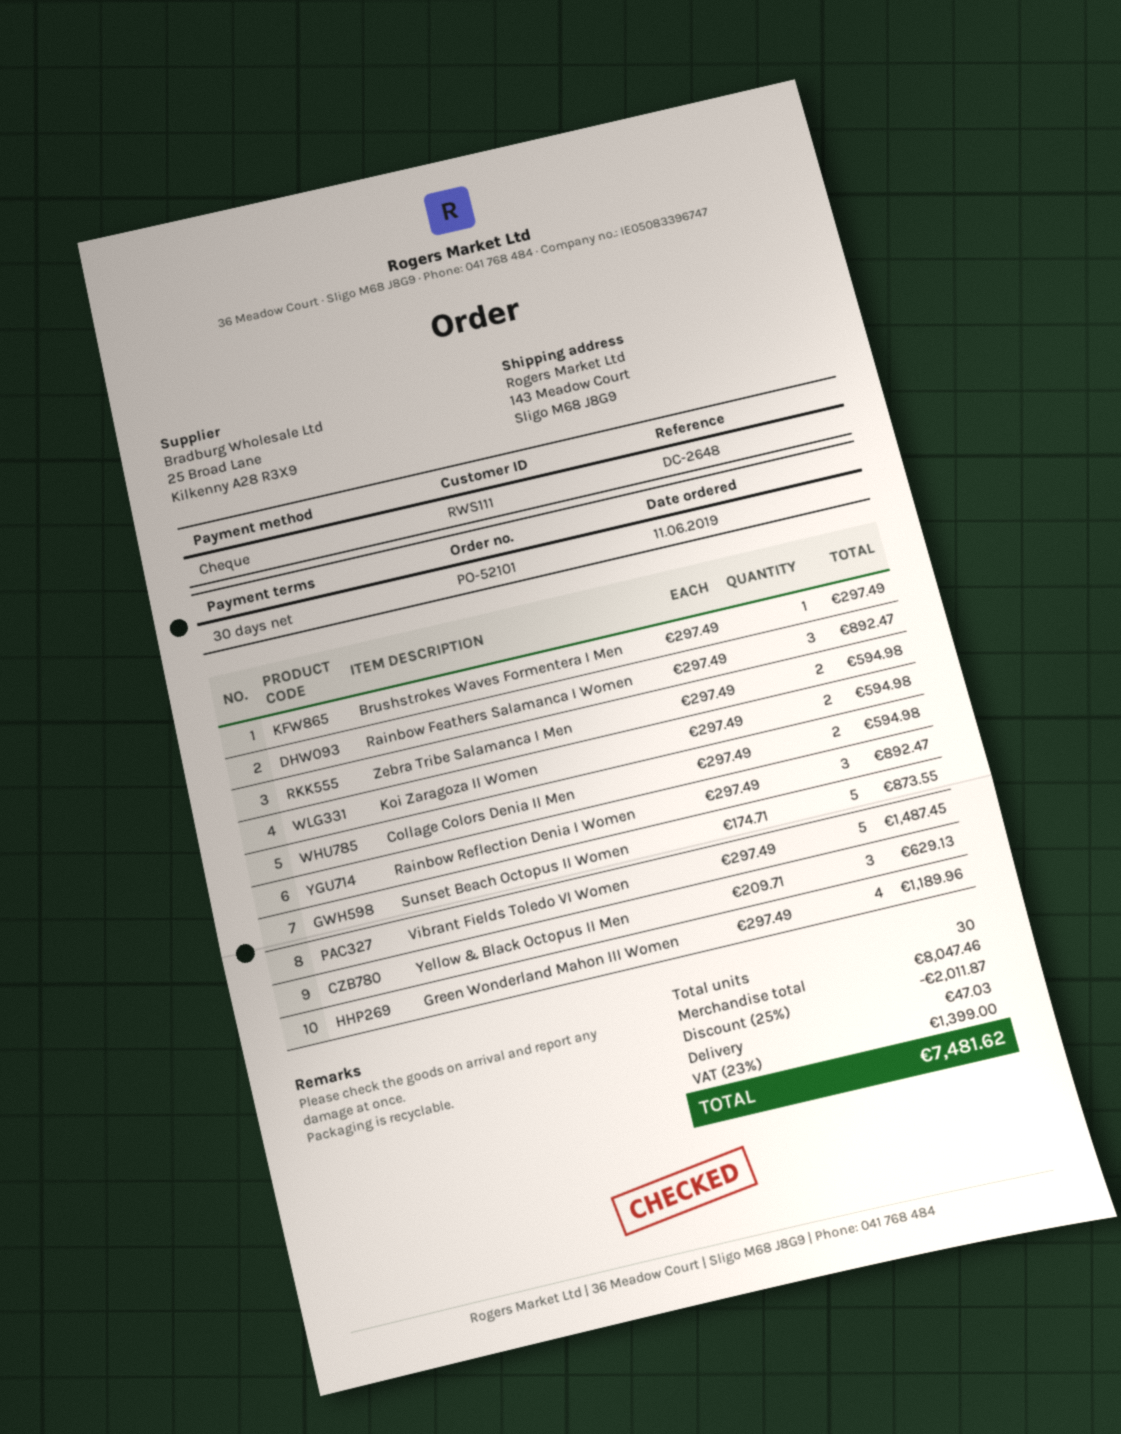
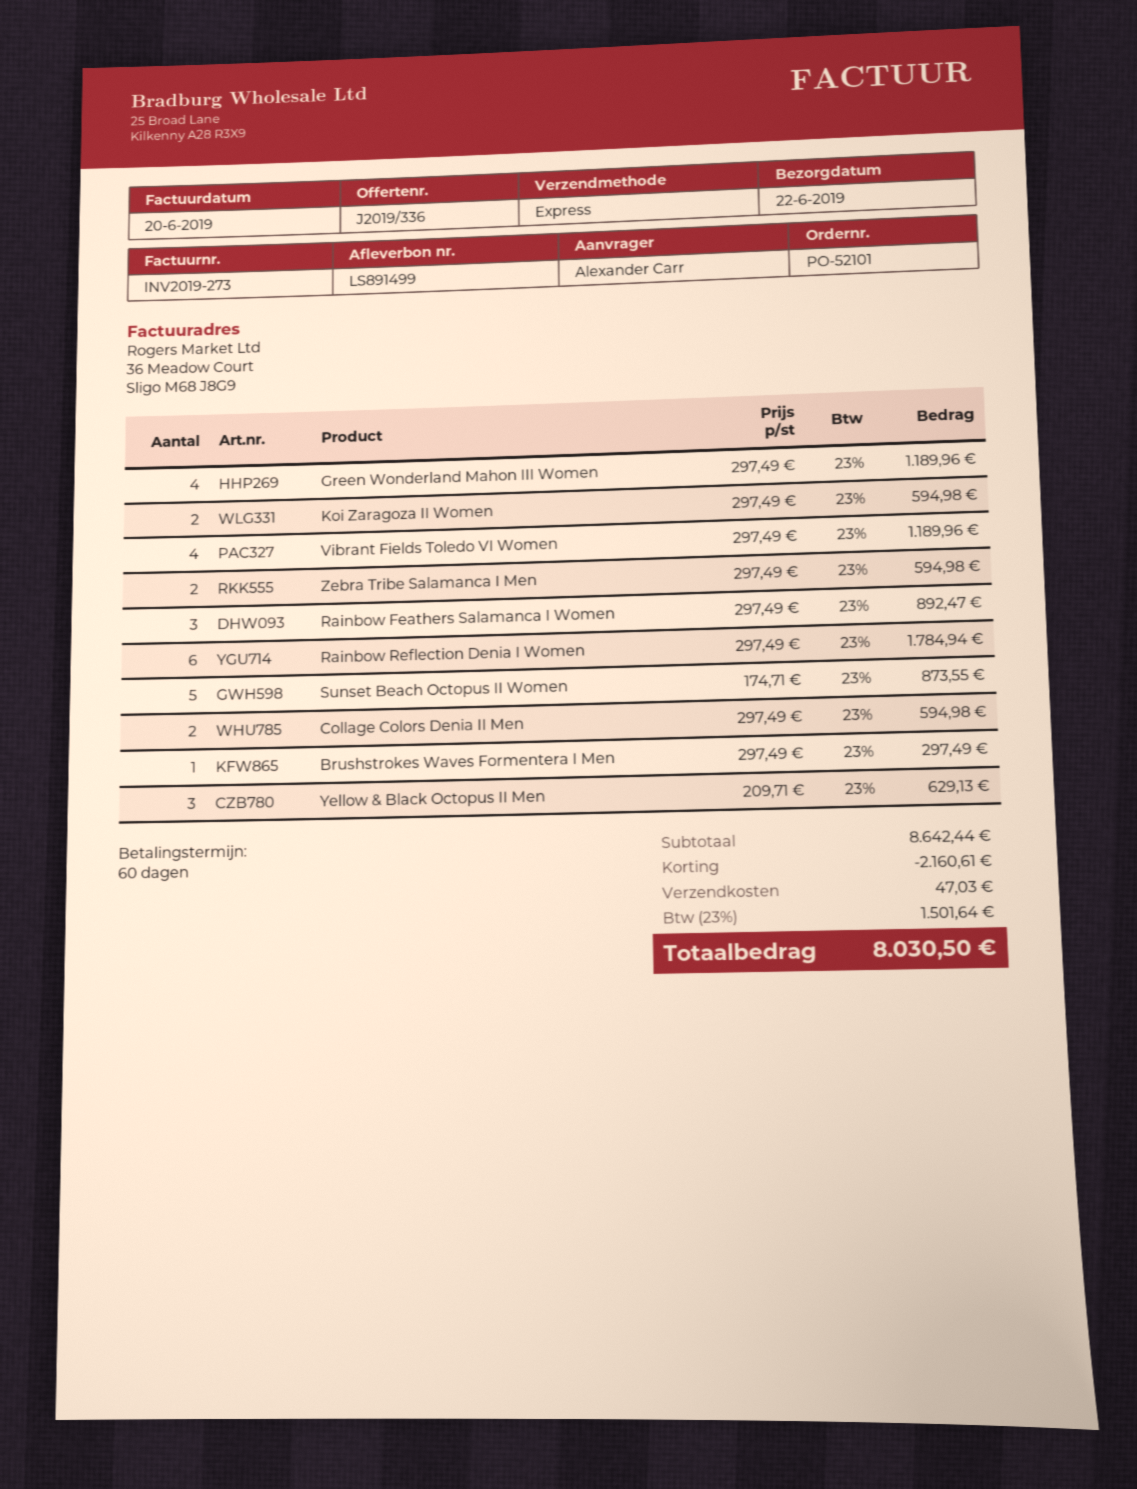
payment terms: 30 days -> 60 days
Rainbow Reflection Denia I Women: 3 x 297.49 = 892.47 -> 6 x 297.49 = 1784.94
Vibrant Fields Toledo VI Women: 5 x 297.49 = 1487.45 -> 4 x 297.49 = 1189.96
subtotal: 8047.46 -> 8642.44
discount: 2011.87 -> 2160.61
tax: 23% = 1399.00 -> 23% = 1501.64
total: 7481.62 -> 8030.50

